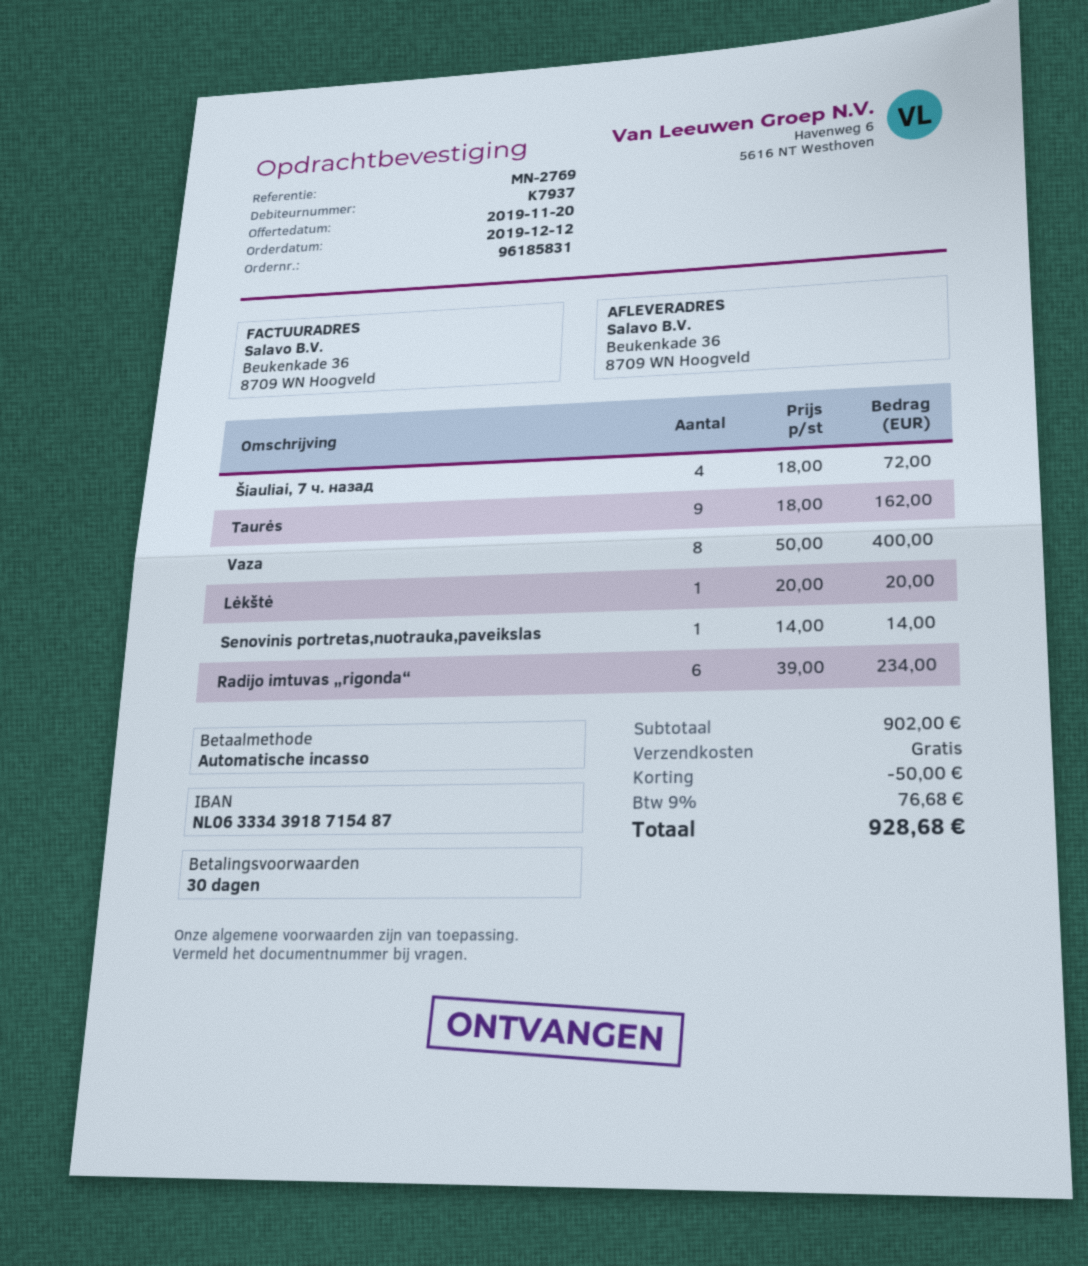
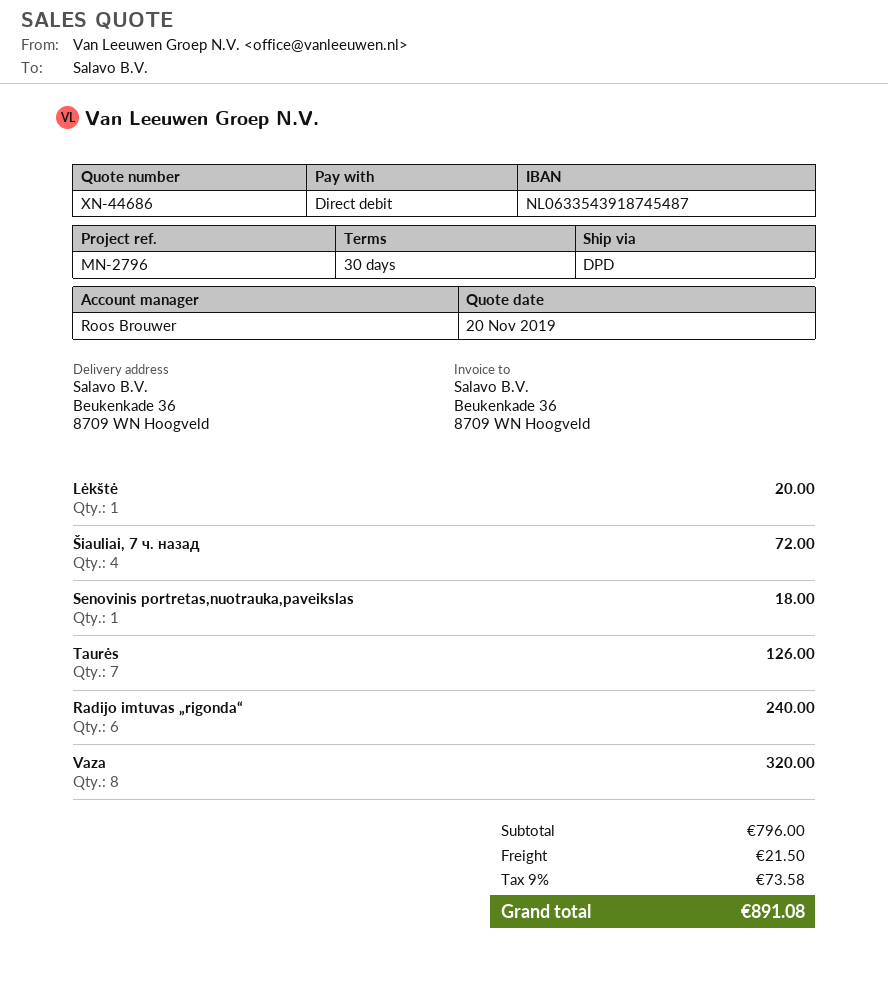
reference: MN-2769 -> MN-2796
bank account: NL0633343918715487 -> NL0633543918745487
Taurės: 9 for 162.00 -> 7 for 126.00
Vaza: 8 for 400.00 -> 8 for 320.00
Senovinis portretas,nuotrauka,paveikslas: 1 for 14.00 -> 1 for 18.00
Radijo imtuvas „rigonda“: 6 for 234.00 -> 6 for 240.00
subtotal: 902.00 -> 796.00
discount: 50.00 -> none
shipping: 0.00 -> 21.50
tax: 9% = 76.68 -> 9% = 73.58
total: 928.68 -> 891.08

